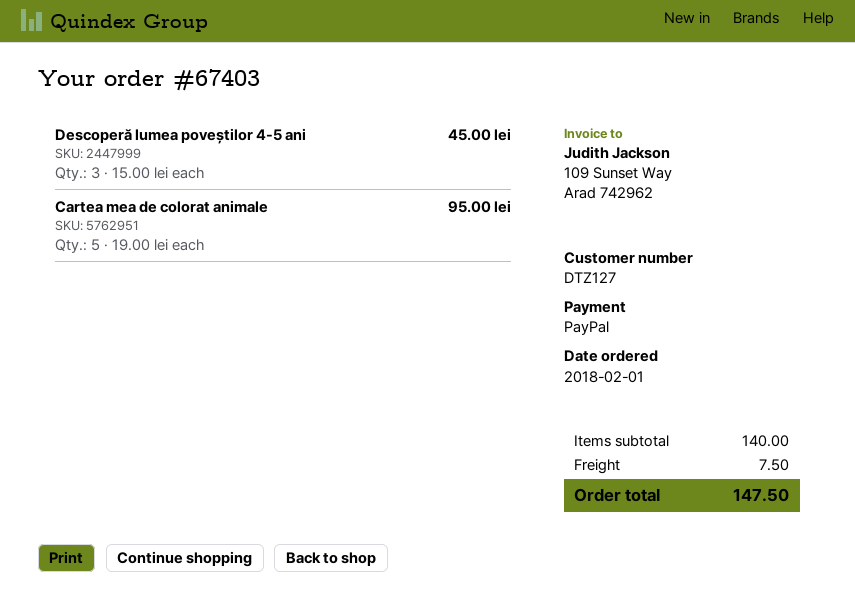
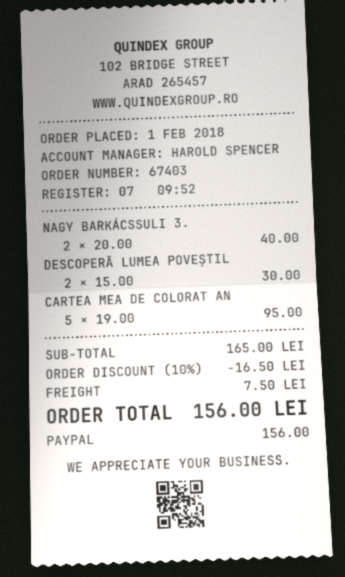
Descoperă lumea poveștilor 4-5 ani: 3 x 15.00 = 45.00 -> 2 x 15.00 = 30.00
NAGY BARKÁCSSULI 3.: none -> 2 x 20.00 = 40.00
subtotal: 140.00 -> 165.00
discount: none -> 10% = 16.50
total: 147.50 -> 156.00

